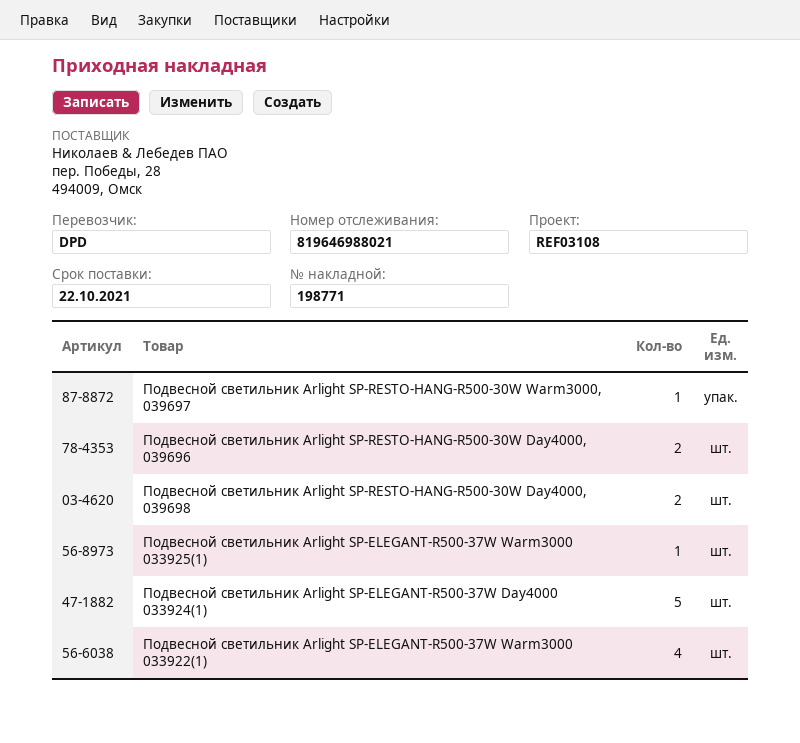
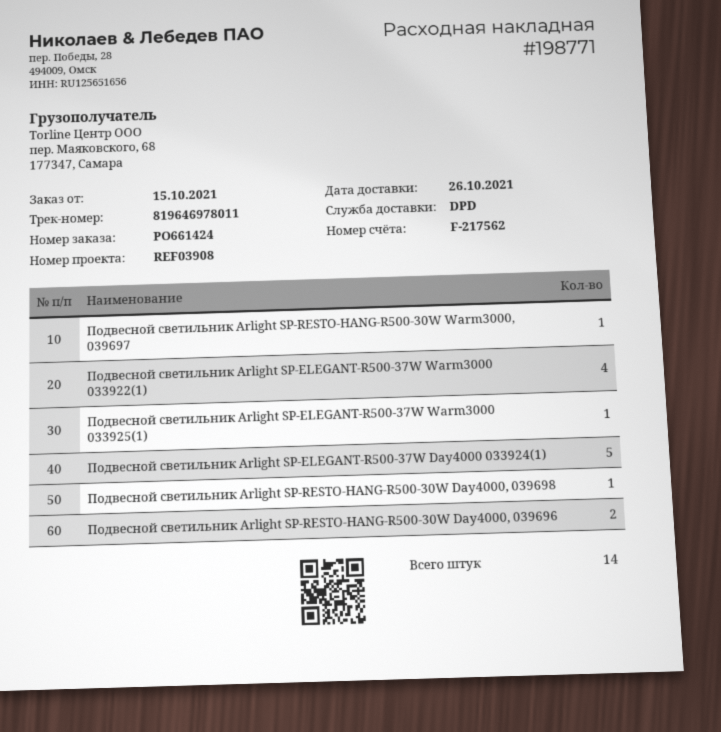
delivery date: 2021-10-22 -> 2021-10-26
reference: REF03108 -> REF03908
tracking number: 819646988021 -> 819646978011
Подвесной светильник Arlight SP-RESTO-HANG-R500-30W Day4000, 039698: 2 -> 1

